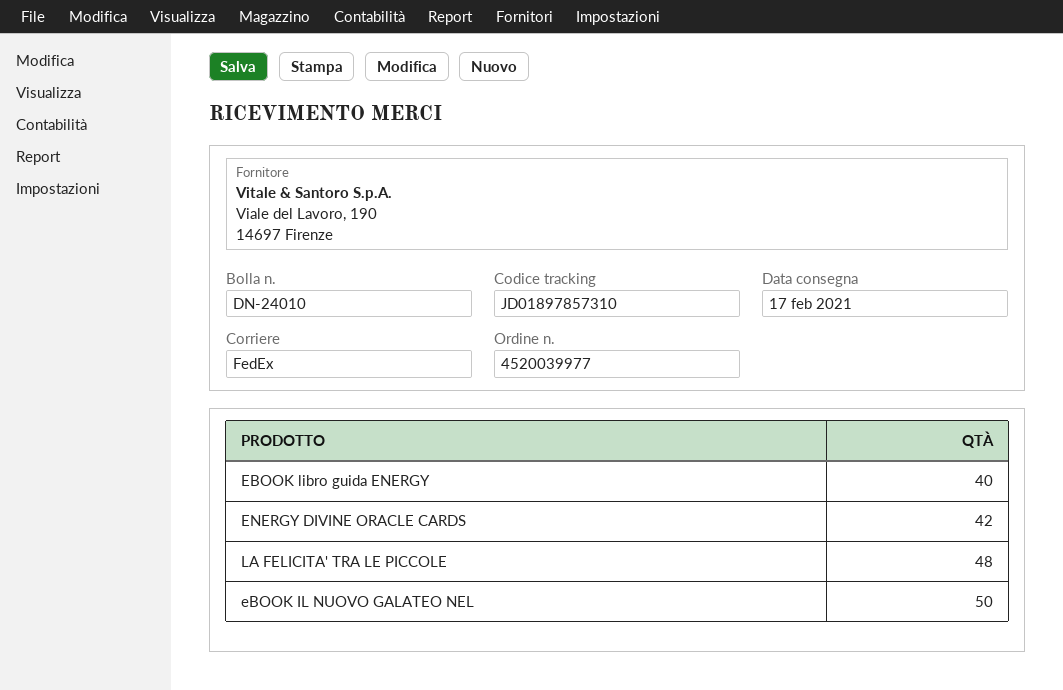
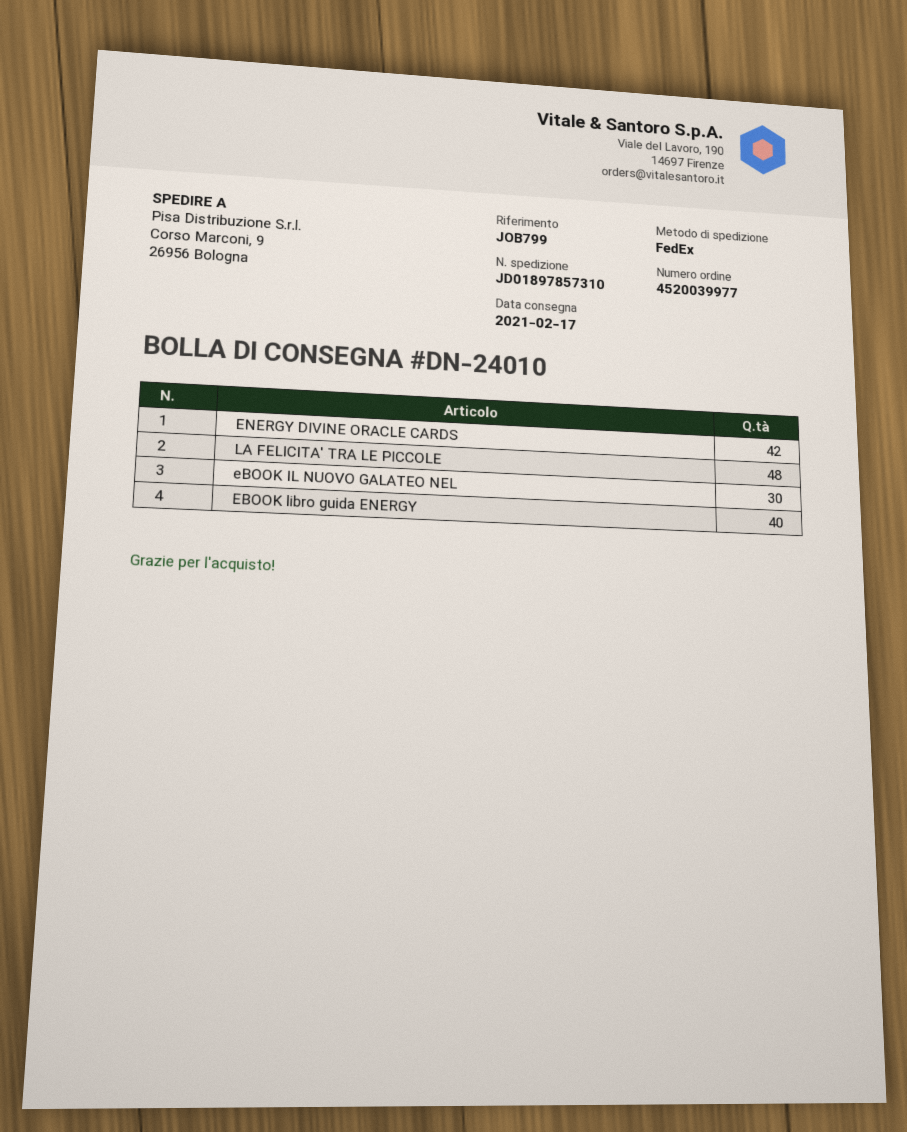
eBOOK IL NUOVO GALATEO NEL: 50 -> 30

